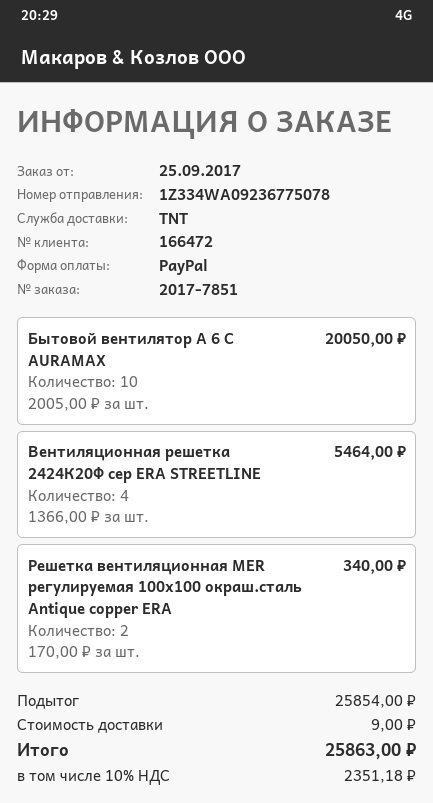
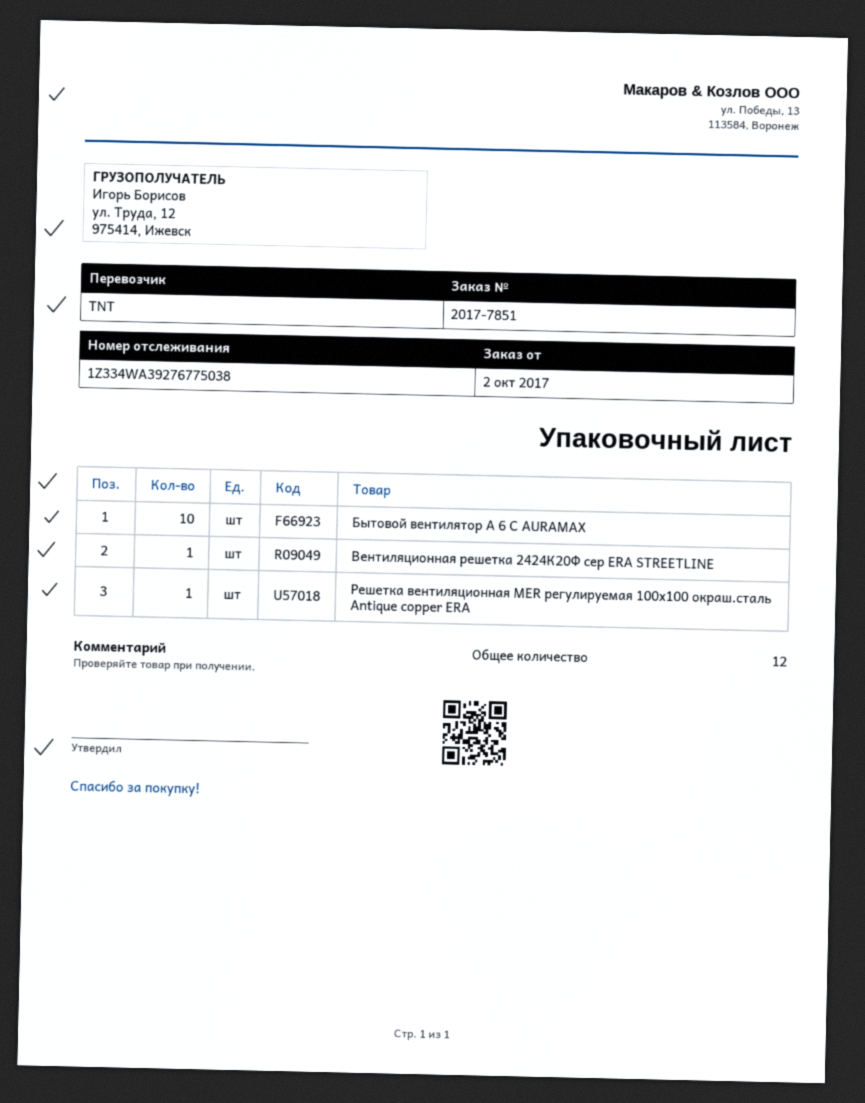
order date: 2017-09-25 -> 2017-10-02
tracking number: 1Z334WA09236775078 -> 1Z334WA39276775038
Вентиляционная решетка 2424К20Ф сер ERA STREETLINE: 4 -> 1
Решетка вентиляционная MER регулируемая 100x100 окраш.сталь Antique copper ERA: 2 -> 1

